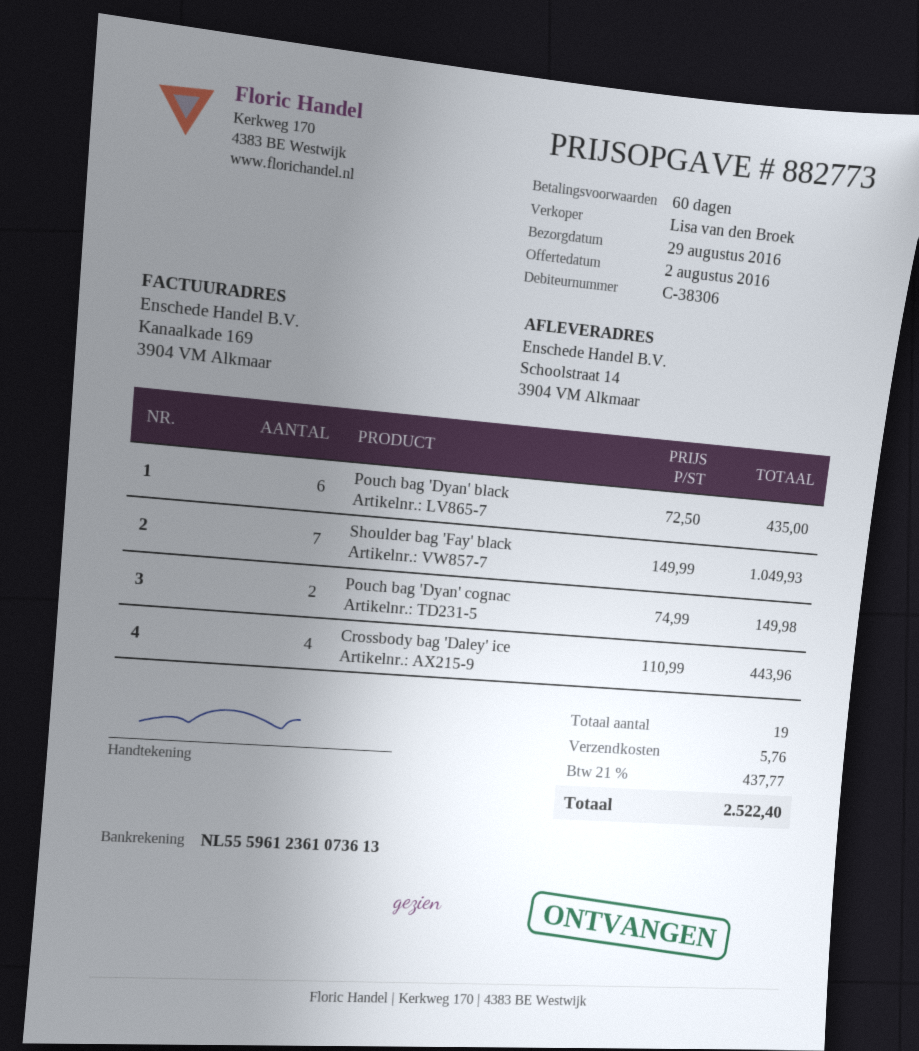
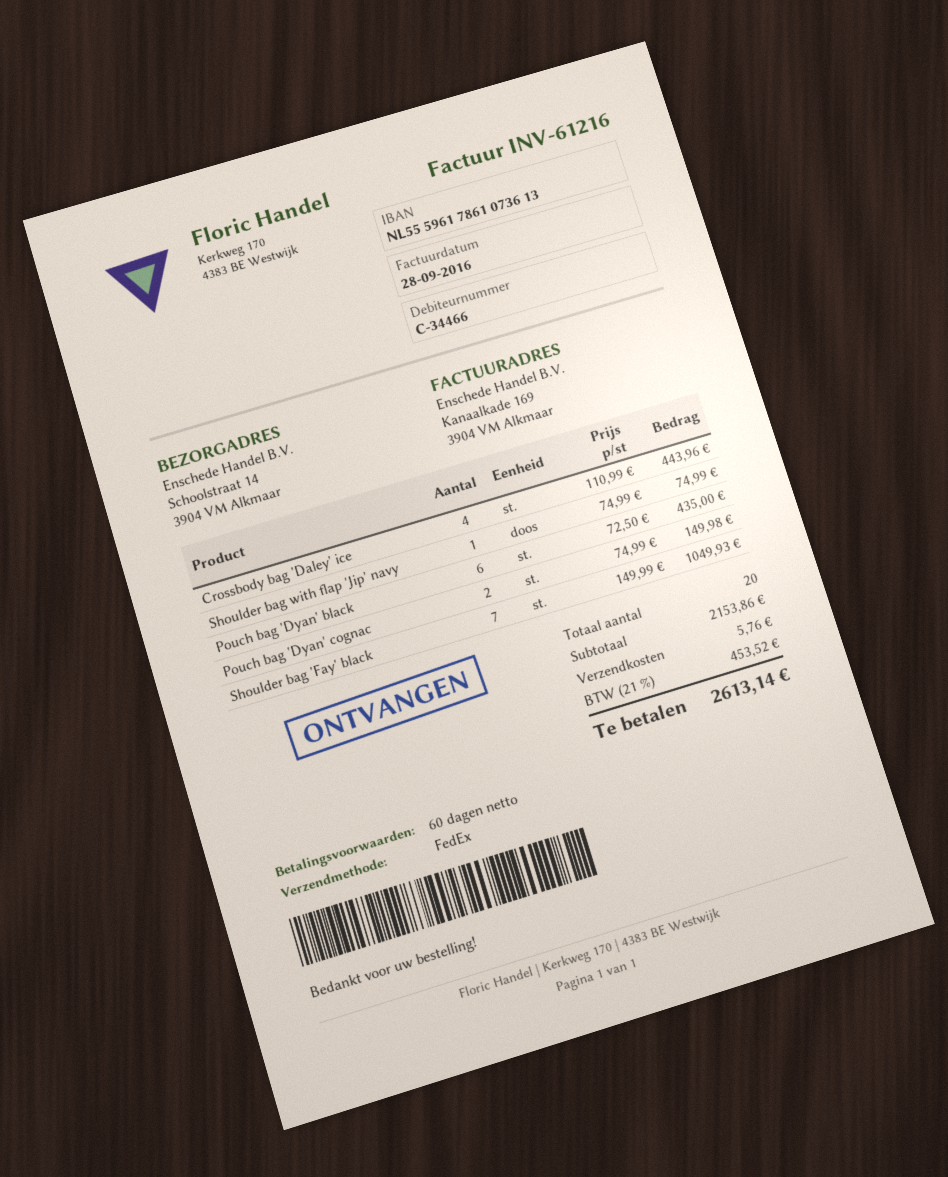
customer number: C-38306 -> C-34466
bank account: NL5559612361073613 -> NL5559617861073613
Shoulder bag with flap 'Jip' navy: none -> 1 x 74.99 = 74.99
total quantity: 19 -> 20
tax: 21% = 437.77 -> 21% = 453.52
total: 2522.40 -> 2613.14

